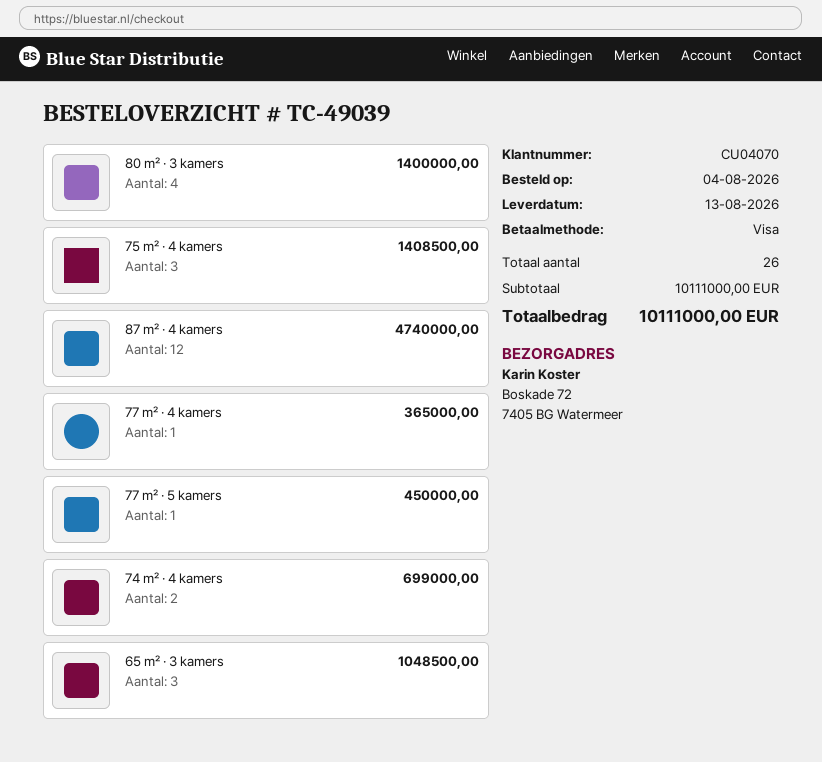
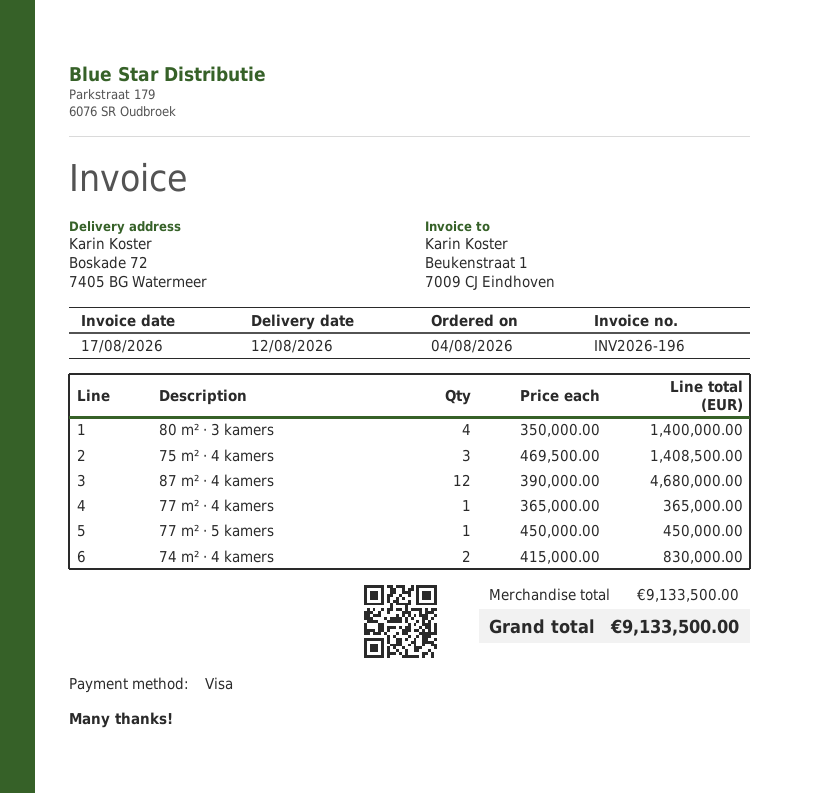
delivery date: 2026-08-13 -> 2026-08-12
87 m² · 4 kamers: 12 for 4740000.00 -> 12 for 4680000.00
74 m² · 4 kamers: 2 for 699000.00 -> 2 for 830000.00
65 m² · 3 kamers: 3 for 1048500.00 -> none
subtotal: 10111000.00 -> 9133500.00
total: 10111000.00 -> 9133500.00

